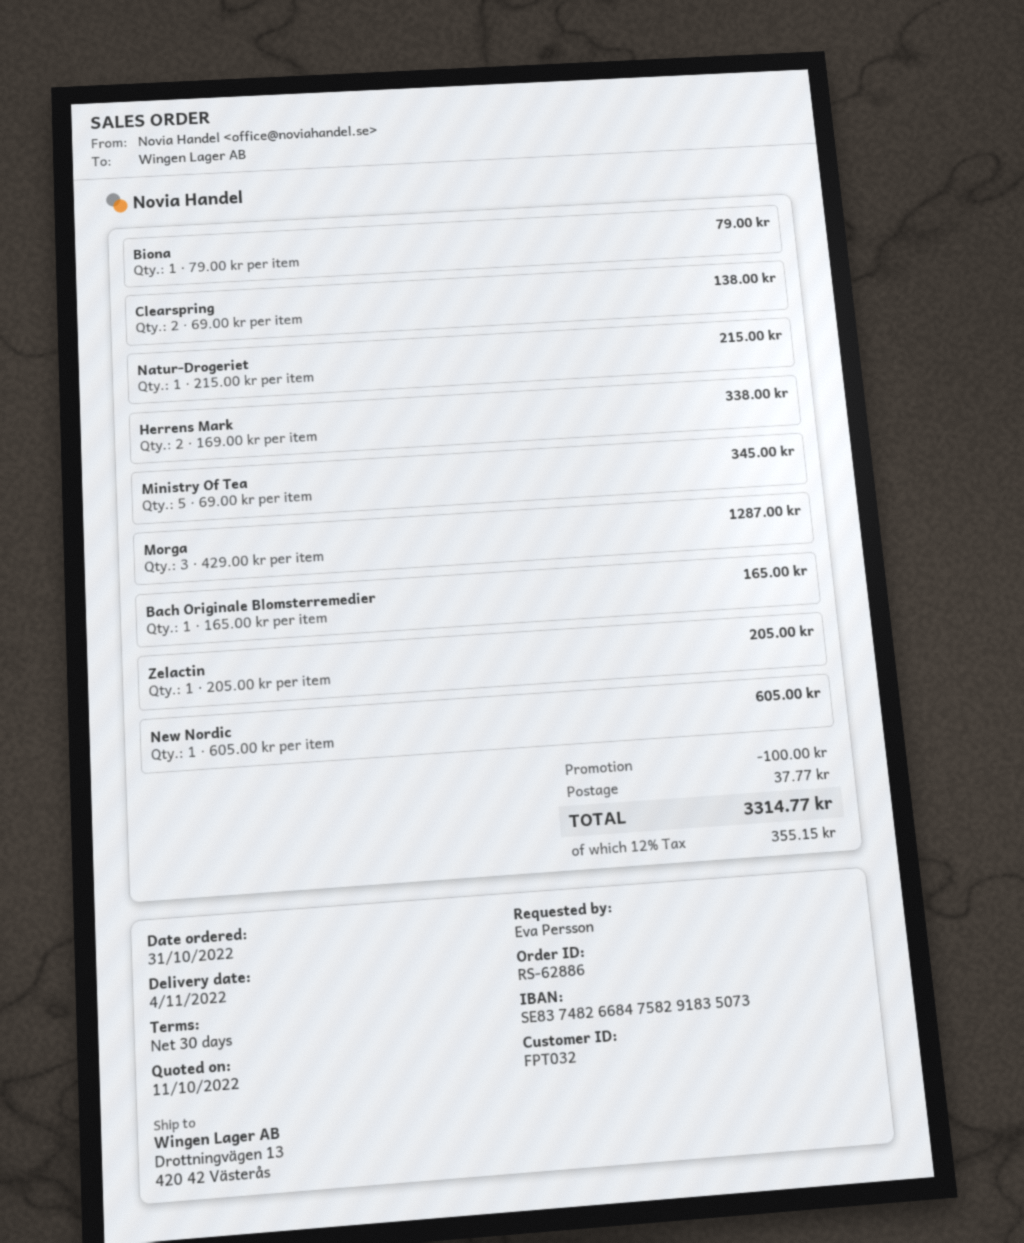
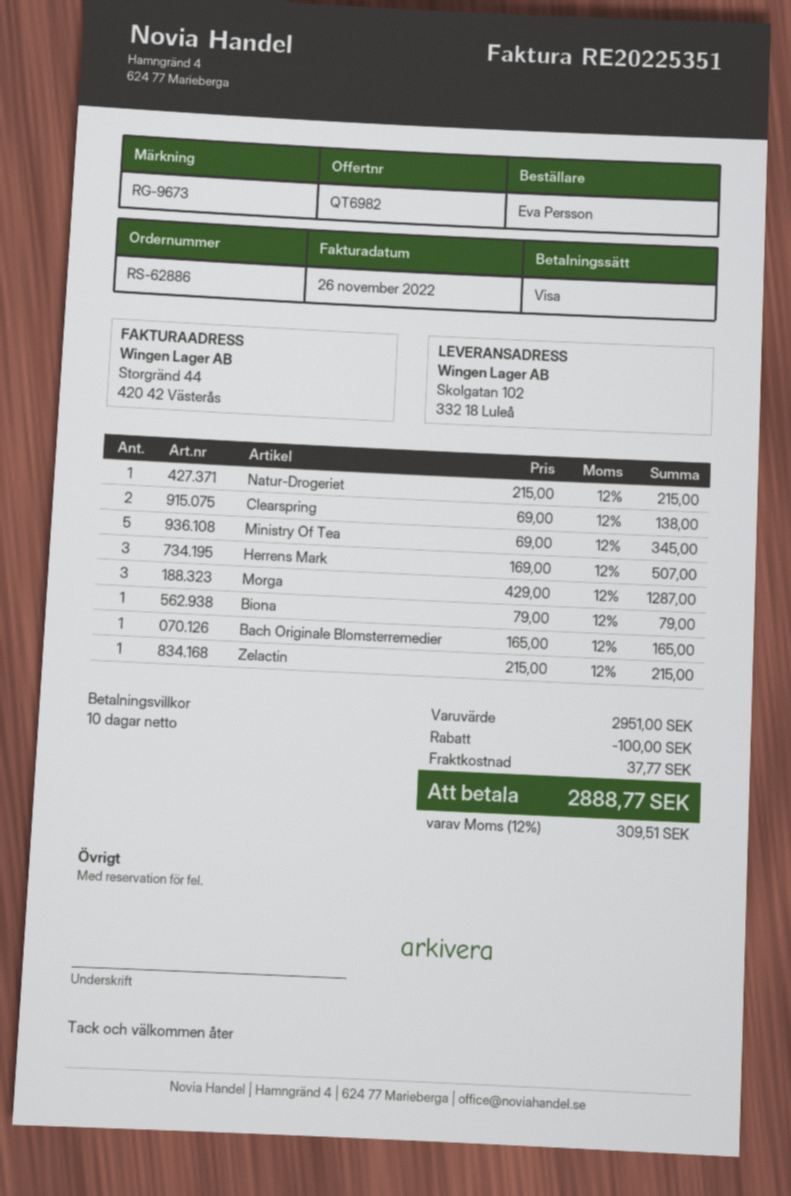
payment terms: 30 days -> 10 days
ship to: Drottningvägen 13, 420 42 Västerås -> Skolgatan 102, 332 18 Luleå
Herrens Mark: 2 x 169.00 = 338.00 -> 3 x 169.00 = 507.00
Zelactin: 1 x 205.00 = 205.00 -> 1 x 215.00 = 215.00
New Nordic: 1 x 605.00 = 605.00 -> none
tax: 12% = 355.15 -> 12% = 309.51
total: 3314.77 -> 2888.77

